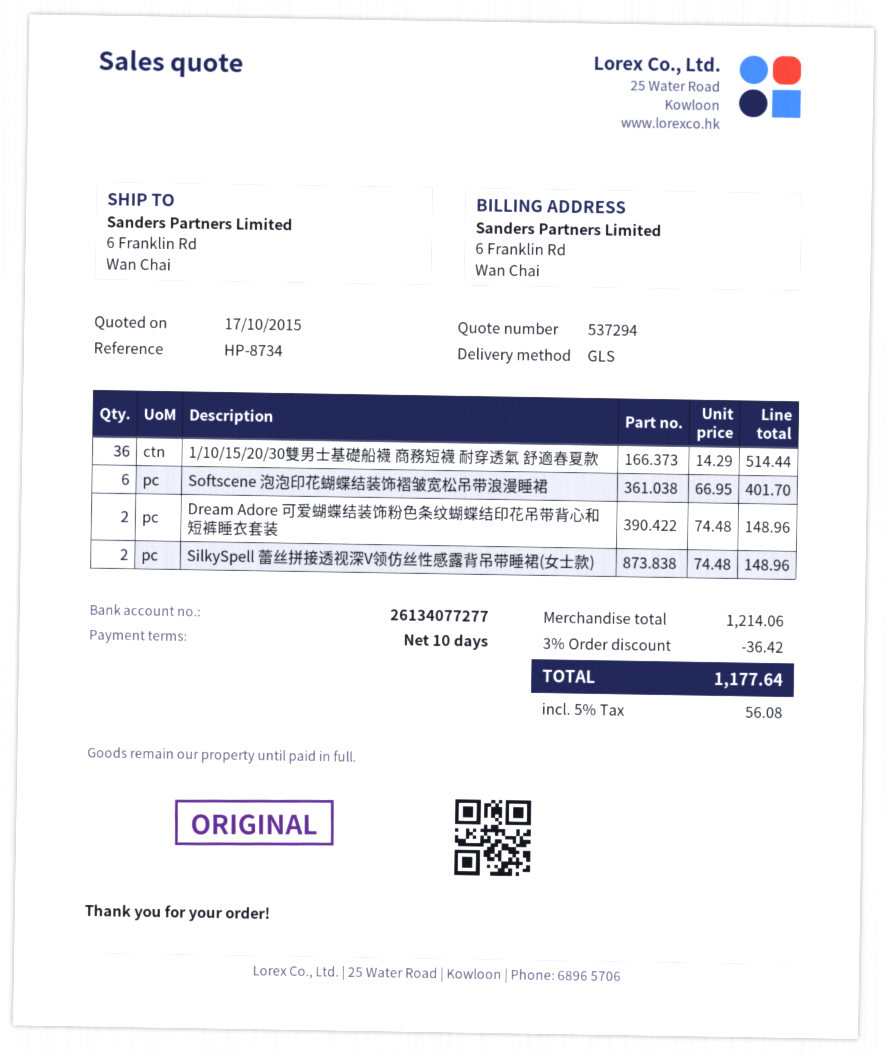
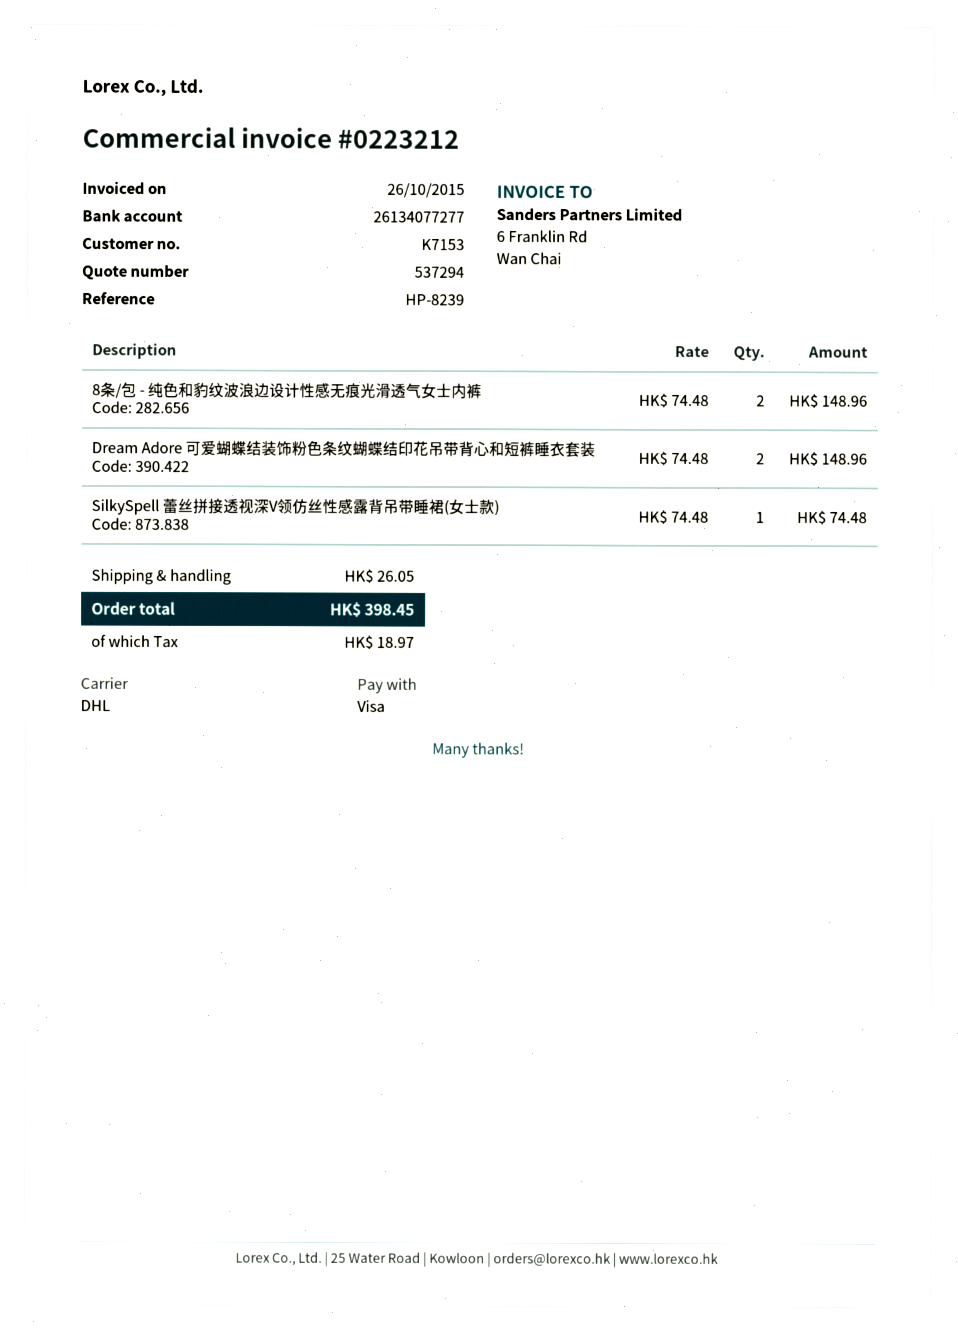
reference: HP-8734 -> HP-8239
shipping method: GLS -> DHL
1/10/15/20/30雙男士基礎船襪 商務短襪 耐穿透氣 舒適春夏款: 36 x 14.29 = 514.44 -> none
Softscene 泡泡印花蝴蝶结装饰褶皱宽松吊带浪漫睡裙: 6 x 66.95 = 401.70 -> none
SilkySpell 蕾丝拼接透视深V领仿丝性感露背吊带睡裙(女士款): 2 x 74.48 = 148.96 -> 1 x 74.48 = 74.48
8条/包 - 纯色和豹纹波浪边设计性感无痕光滑透气女士内裤: none -> 2 x 74.48 = 148.96
discount: 3% = 36.42 -> none
shipping: none -> 26.05
tax: 56.08 -> 18.97
total: 1177.64 -> 398.45

